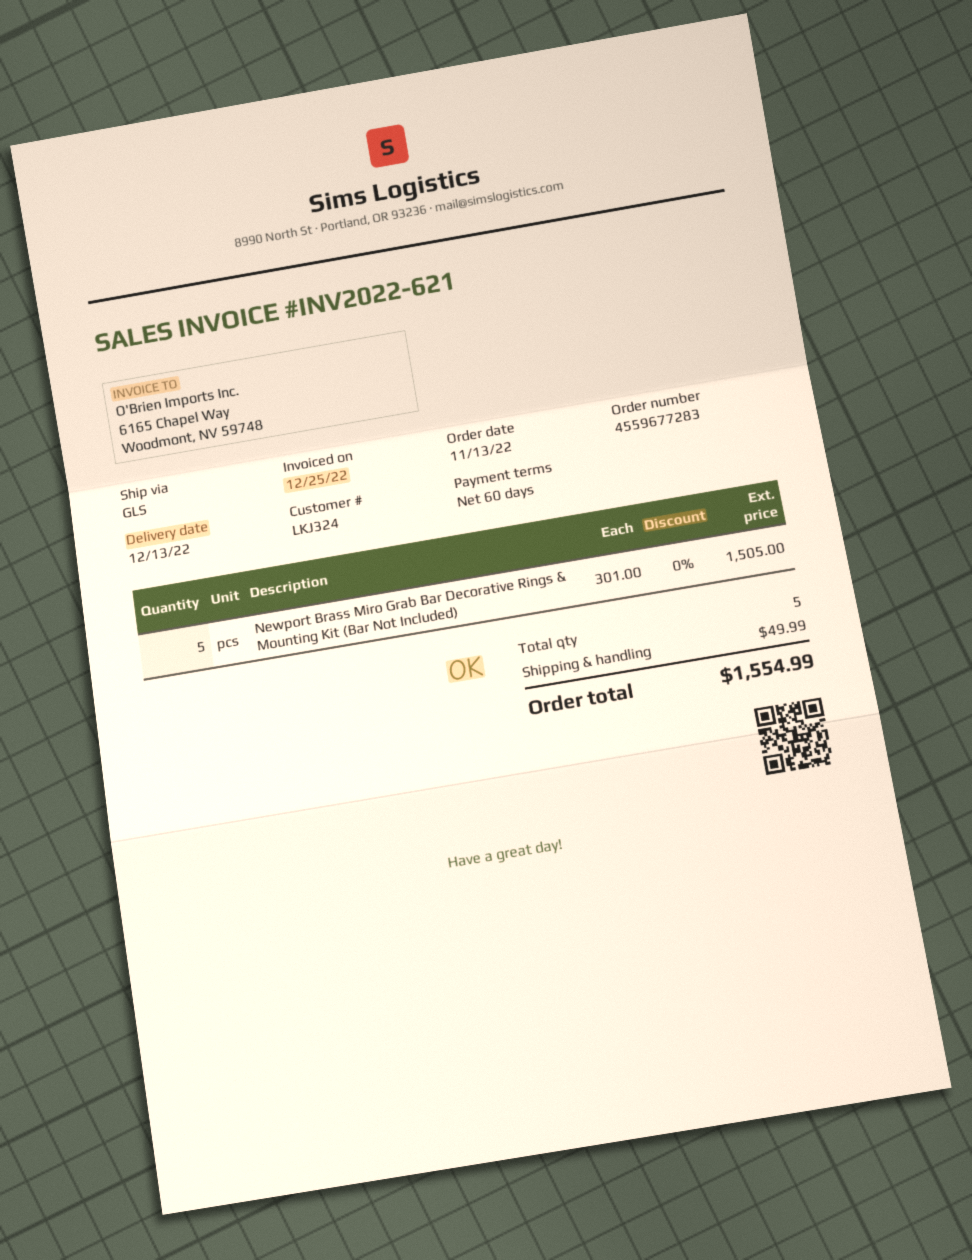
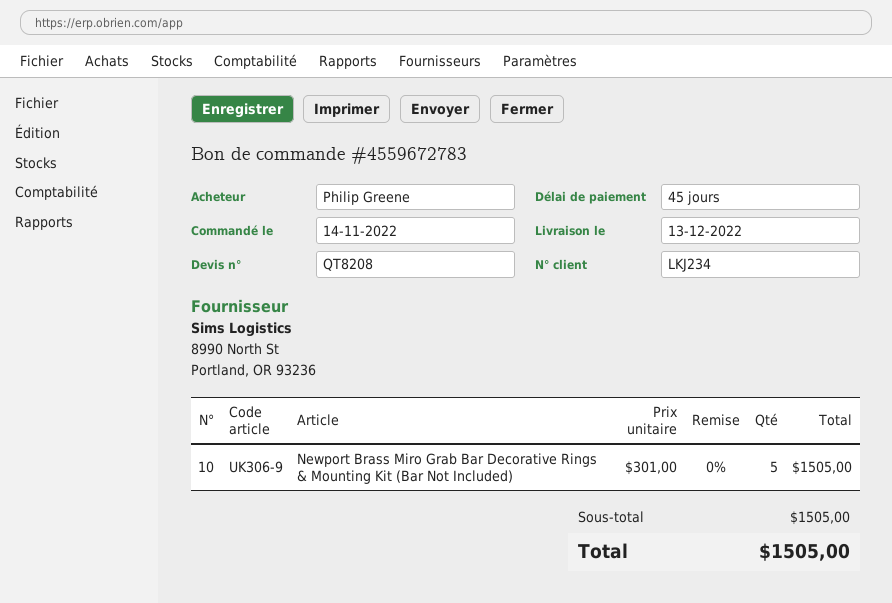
order number: 4559677283 -> 4559672783
order date: 2022-11-13 -> 2022-11-14
payment terms: 60 days -> 45 days
customer number: LKJ324 -> LKJ234
shipping: 49.99 -> none
total: 1554.99 -> 1505.00

